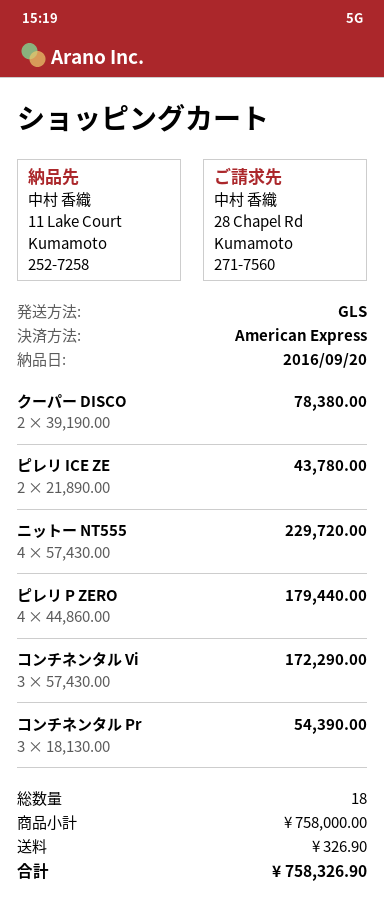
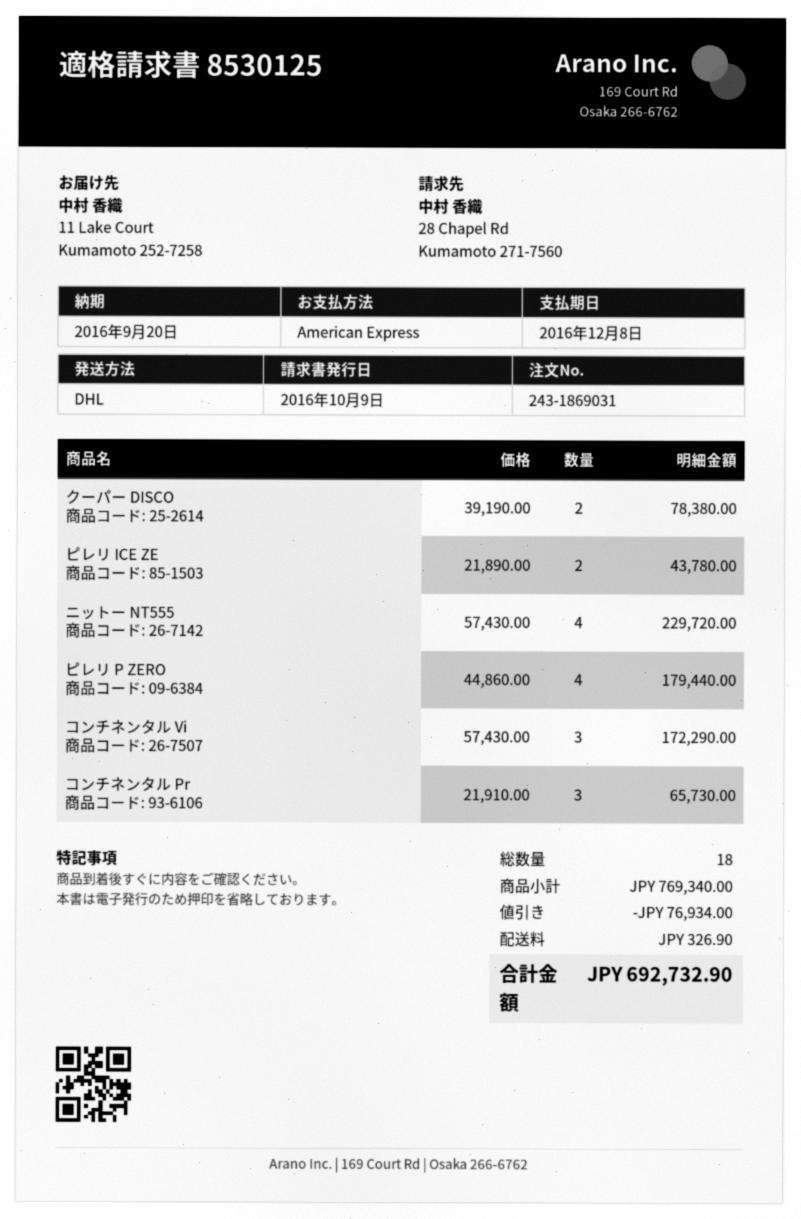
shipping method: GLS -> DHL
コンチネンタル Pr: 3 x 18130.00 = 54390.00 -> 3 x 21910.00 = 65730.00
subtotal: 758000.00 -> 769340.00
discount: none -> 76934.00
total: 758326.90 -> 692732.90

